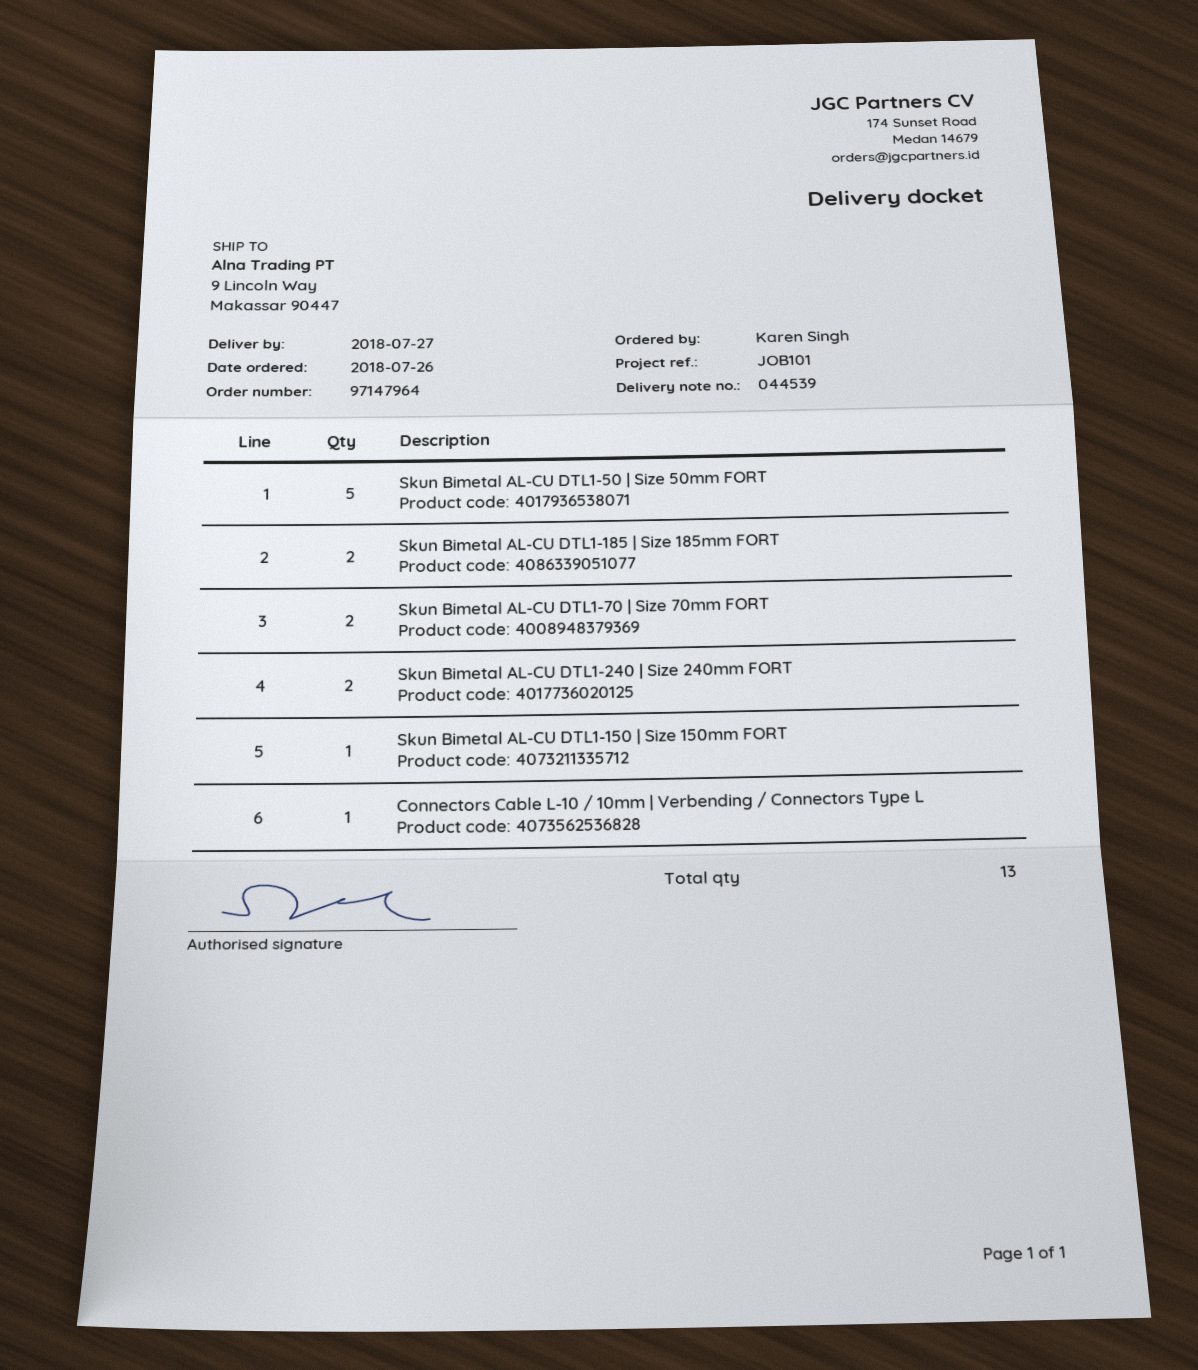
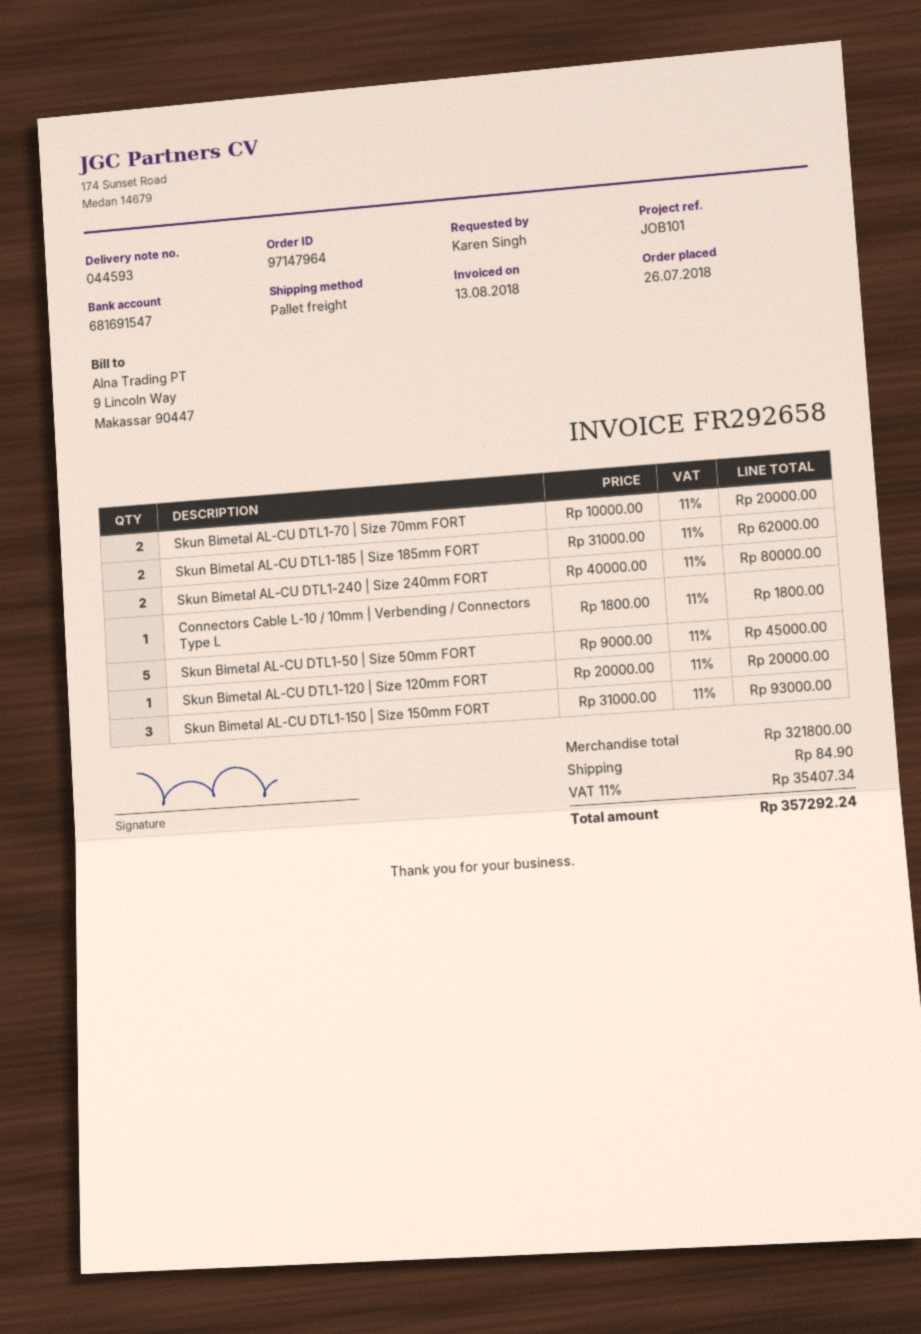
delivery note number: 044539 -> 044593
Skun Bimetal AL-CU DTL1-150 | Size 150mm FORT: 1 -> 3
Skun Bimetal AL-CU DTL1-120 | Size 120mm FORT: none -> 1

